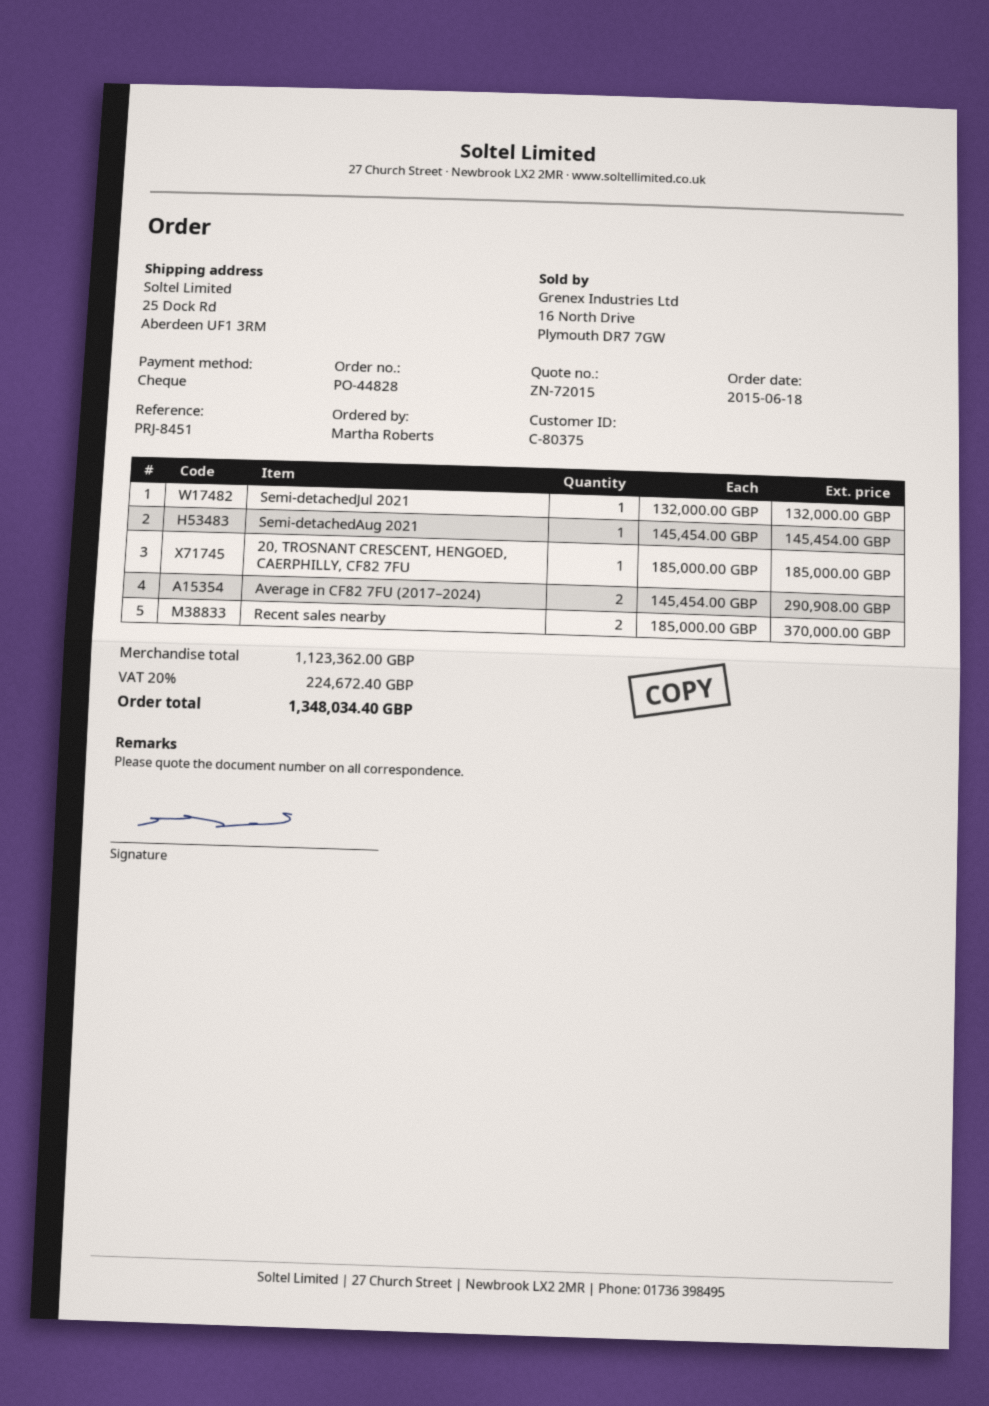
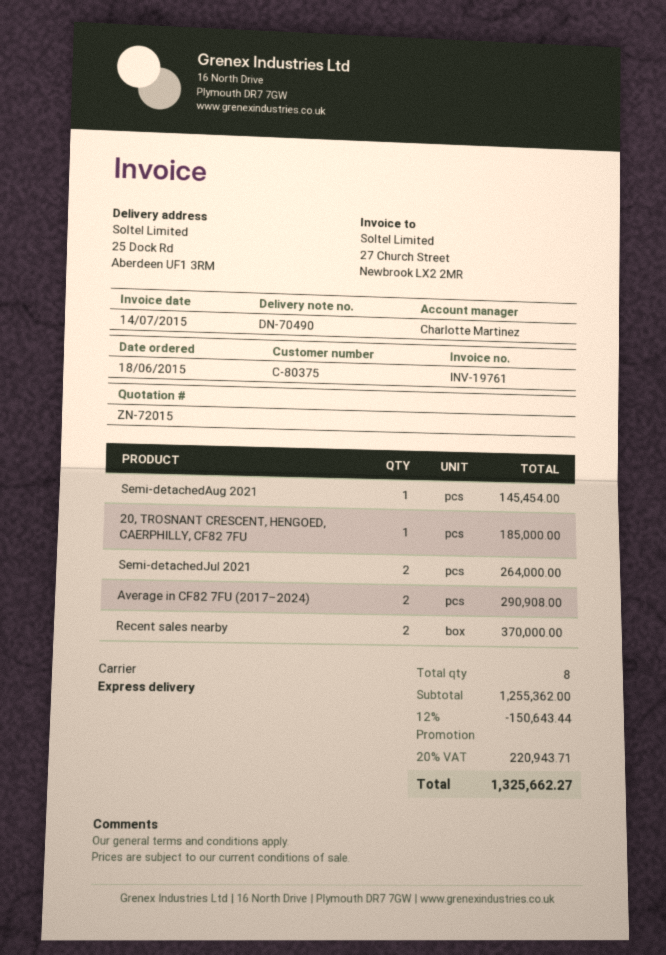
Semi-detachedJul 2021: 1 for 132000.00 -> 2 for 264000.00
subtotal: 1123362.00 -> 1255362.00
discount: none -> 12% = 150643.44
tax: 20% = 224672.40 -> 20% = 220943.71
total: 1348034.40 -> 1325662.27

